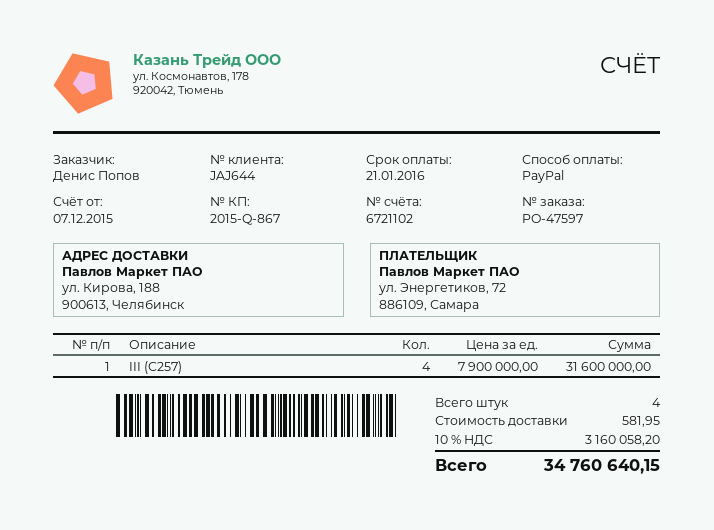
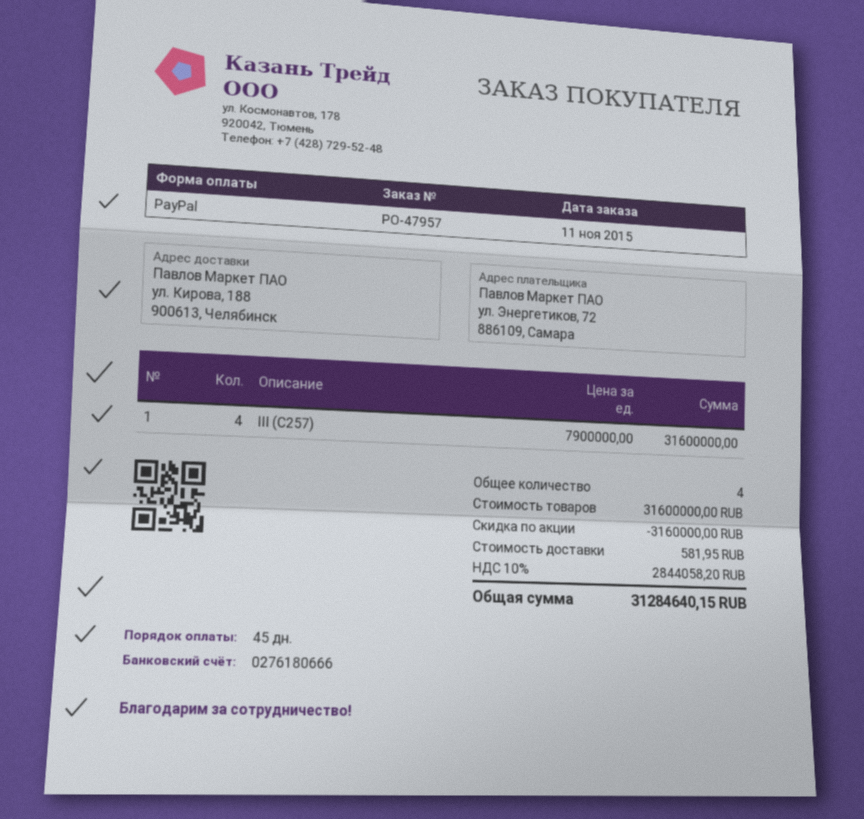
order number: PO-47597 -> PO-47957
discount: none -> 3160000.00
tax: 10% = 3160058.20 -> 10% = 2844058.20
total: 34760640.15 -> 31284640.15

